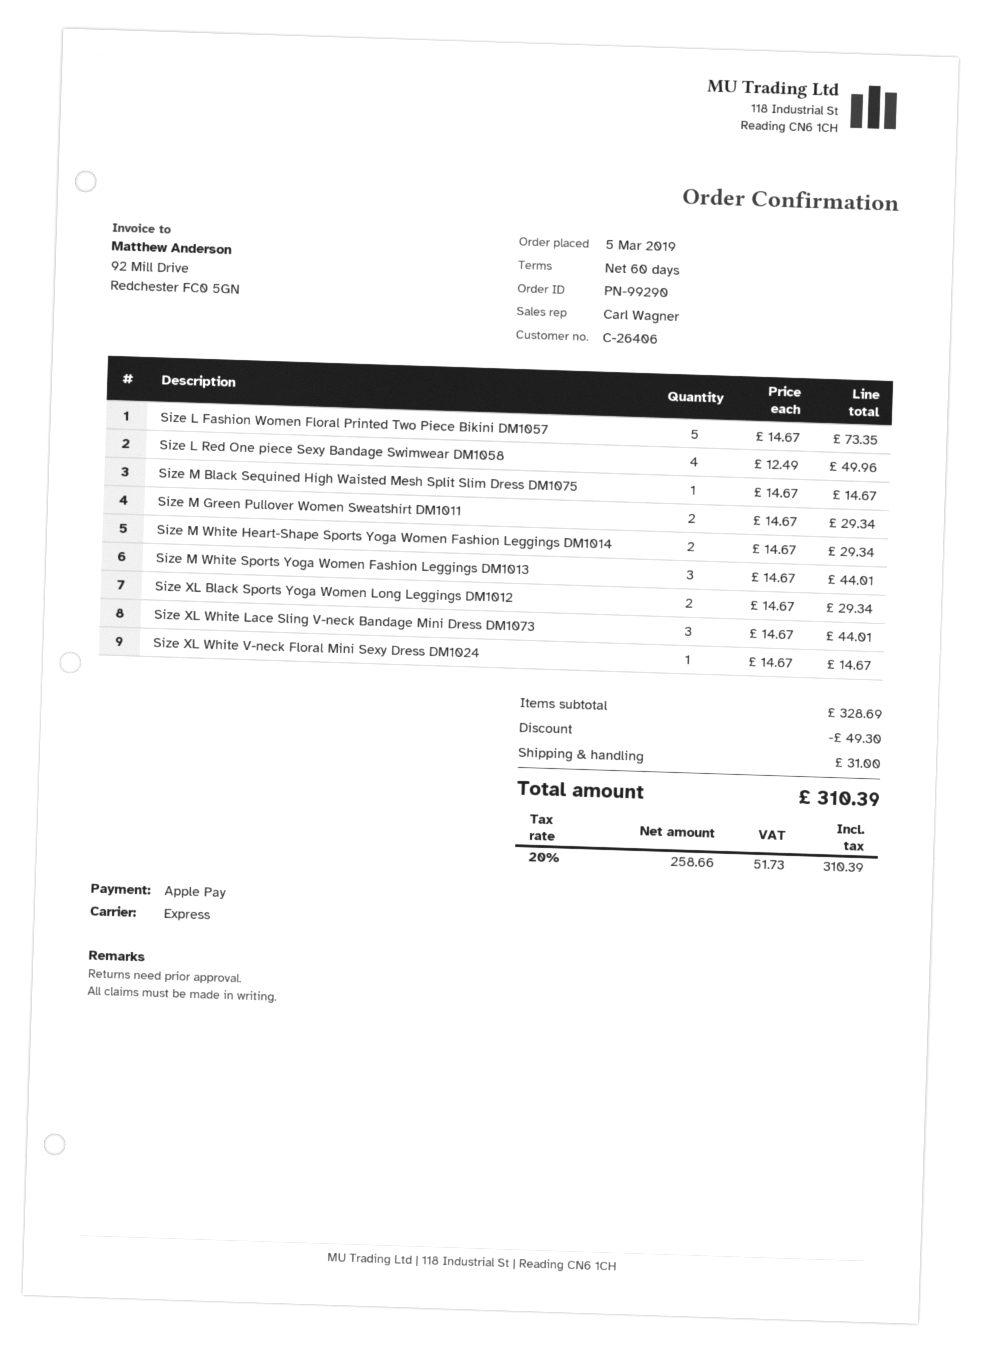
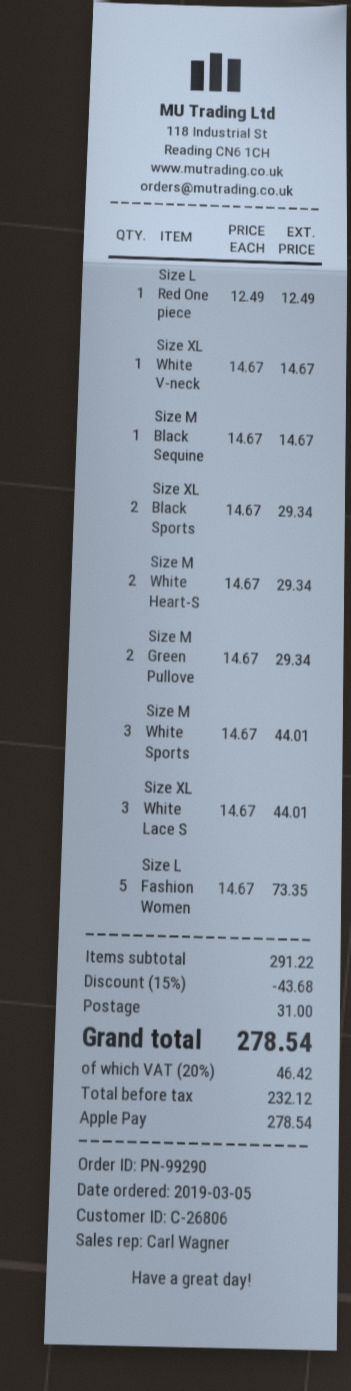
customer number: C-26406 -> C-26806
Size L Red One piece Sexy Bandage Swimwear DM1058: 4 x 12.49 = 49.96 -> 1 x 12.49 = 12.49
subtotal: 328.69 -> 291.22
discount: 49.30 -> 43.68
net: 258.66 -> 232.12
tax: 20% = 51.73 -> 20% = 46.42
total: 310.39 -> 278.54

